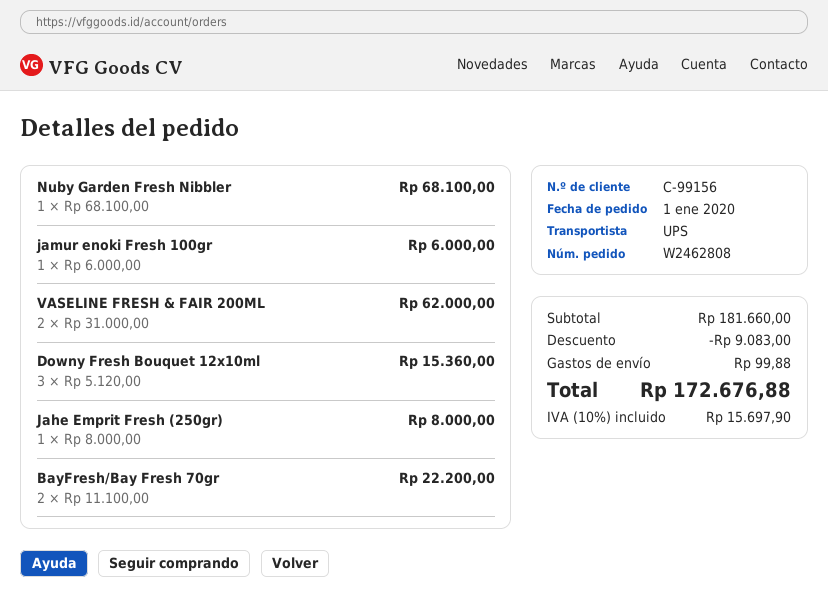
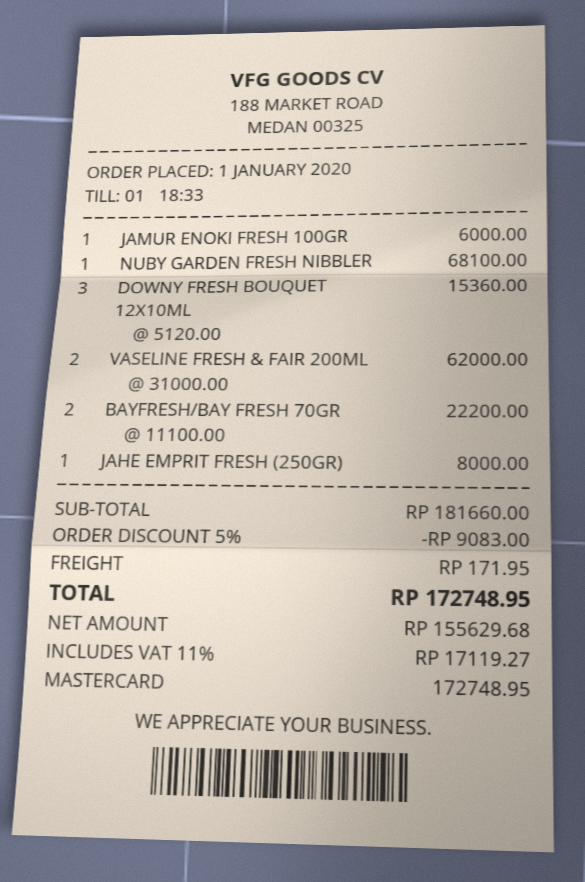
shipping: 99.88 -> 171.95
tax: 10% = 15697.90 -> 11% = 17119.27
total: 172676.88 -> 172748.95

